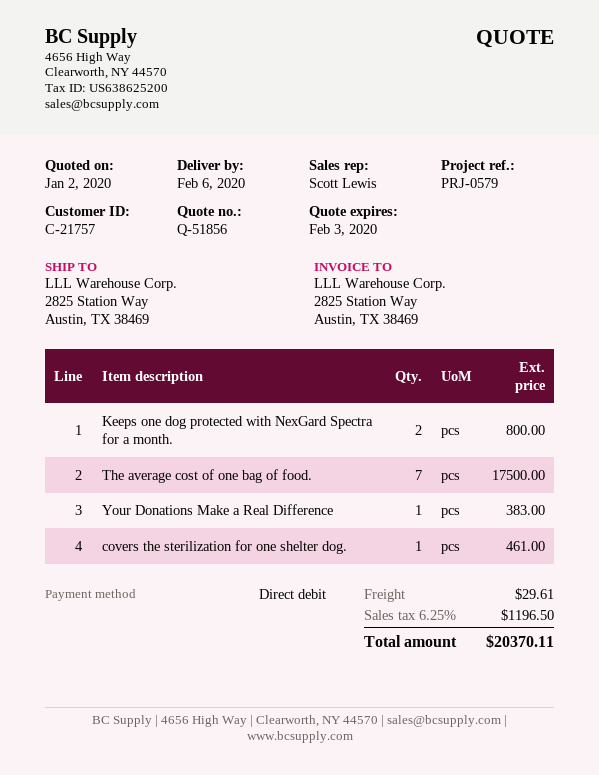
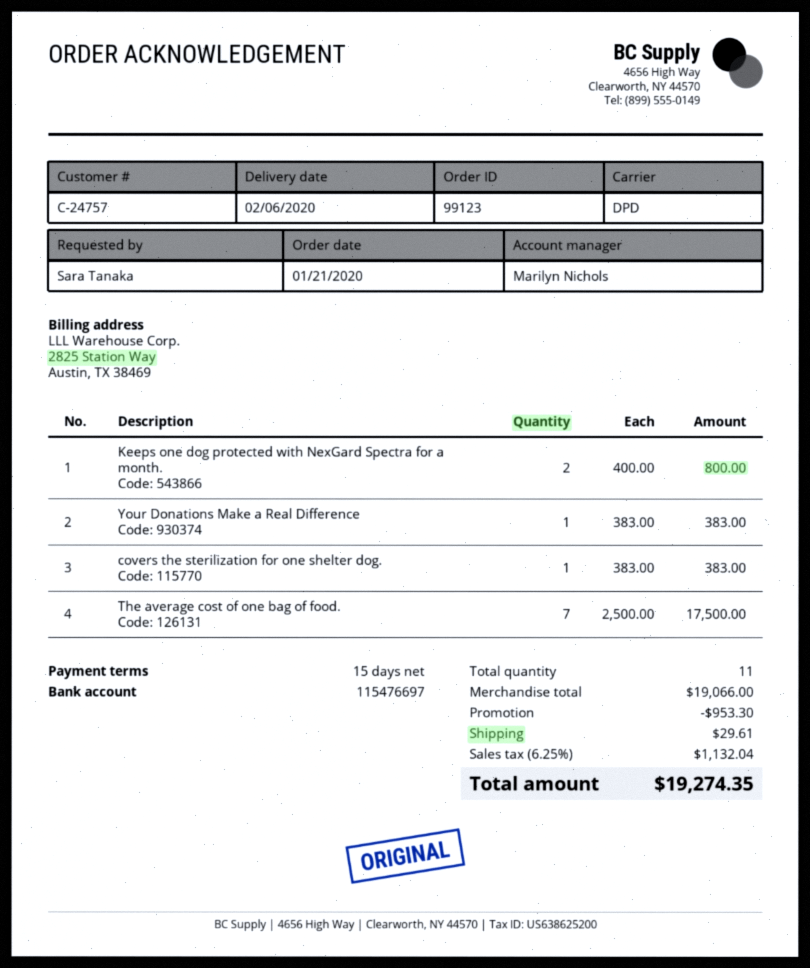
customer number: C-21757 -> C-24757
sales rep: Scott Lewis -> Marilyn Nichols
covers the sterilization for one shelter dog.: 1 for 461.00 -> 1 for 383.00
discount: none -> 953.30
tax: 6.25% = 1196.50 -> 6.25% = 1132.04
total: 20370.11 -> 19274.35

